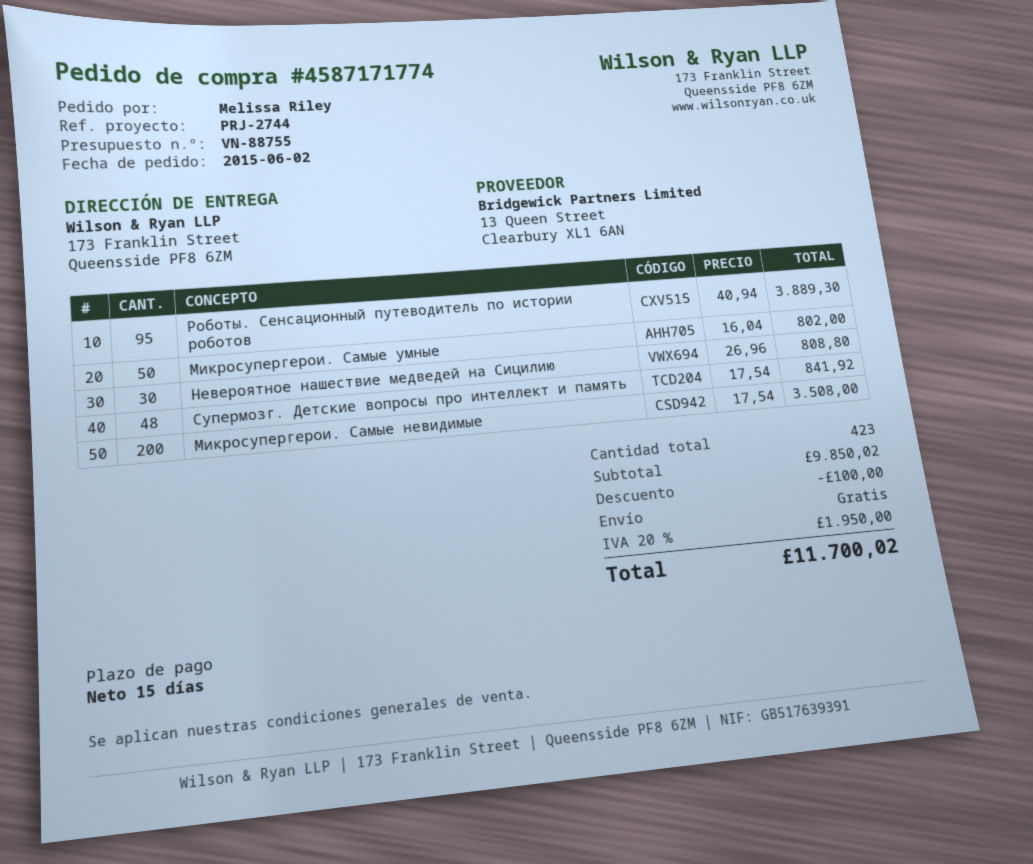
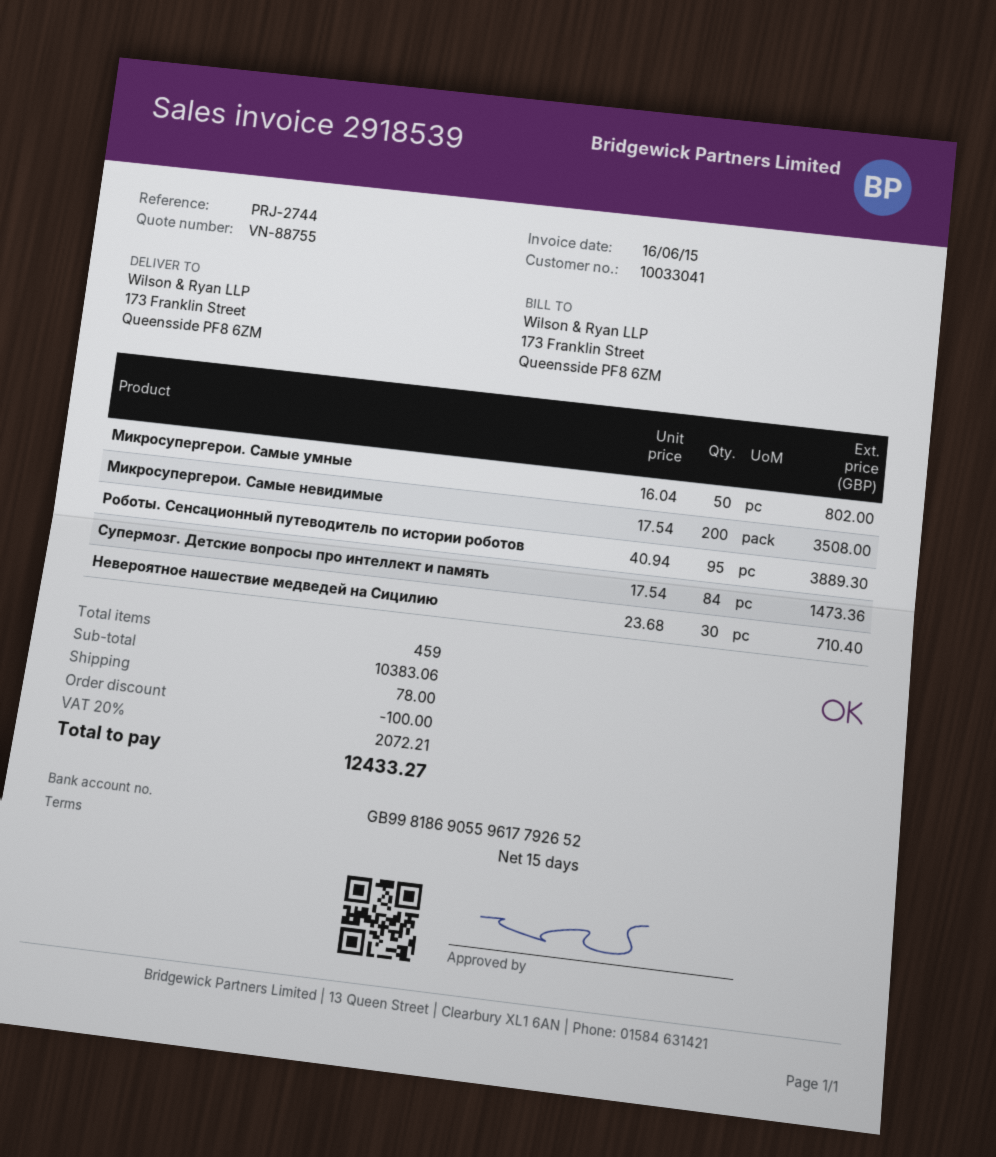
Невероятное нашествие медведей на Сицилию: 30 x 26.96 = 808.80 -> 30 x 23.68 = 710.40
Супермозг. Детские вопросы про интеллект и память: 48 x 17.54 = 841.92 -> 84 x 17.54 = 1473.36
total quantity: 423 -> 459
subtotal: 9850.02 -> 10383.06
shipping: 0.00 -> 78.00
tax: 20% = 1950.00 -> 20% = 2072.21
total: 11700.02 -> 12433.27

